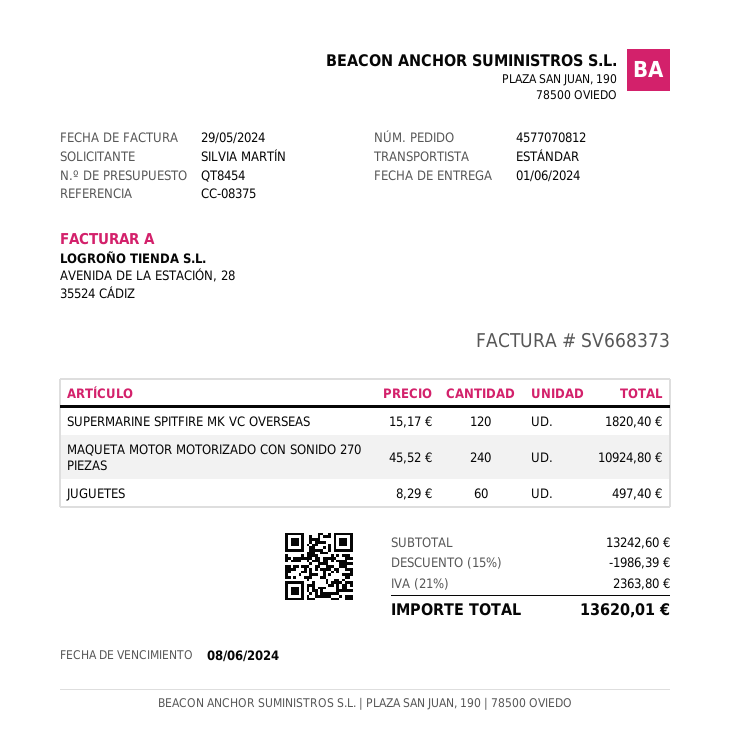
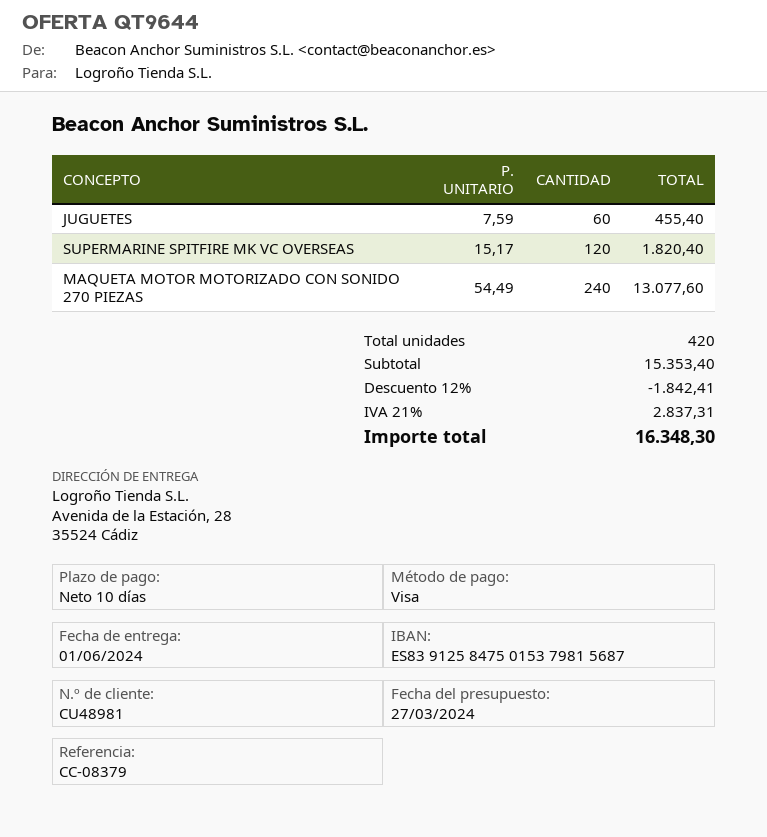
quote number: QT8454 -> QT9644
reference: CC-08375 -> CC-08379
MAQUETA MOTOR MOTORIZADO CON SONIDO 270 PIEZAS: 240 x 45.52 = 10924.80 -> 240 x 54.49 = 13077.60
JUGUETES: 60 x 8.29 = 497.40 -> 60 x 7.59 = 455.40
subtotal: 13242.60 -> 15353.40
discount: 15% = 1986.39 -> 12% = 1842.41
tax: 21% = 2363.80 -> 21% = 2837.31
total: 13620.01 -> 16348.30

